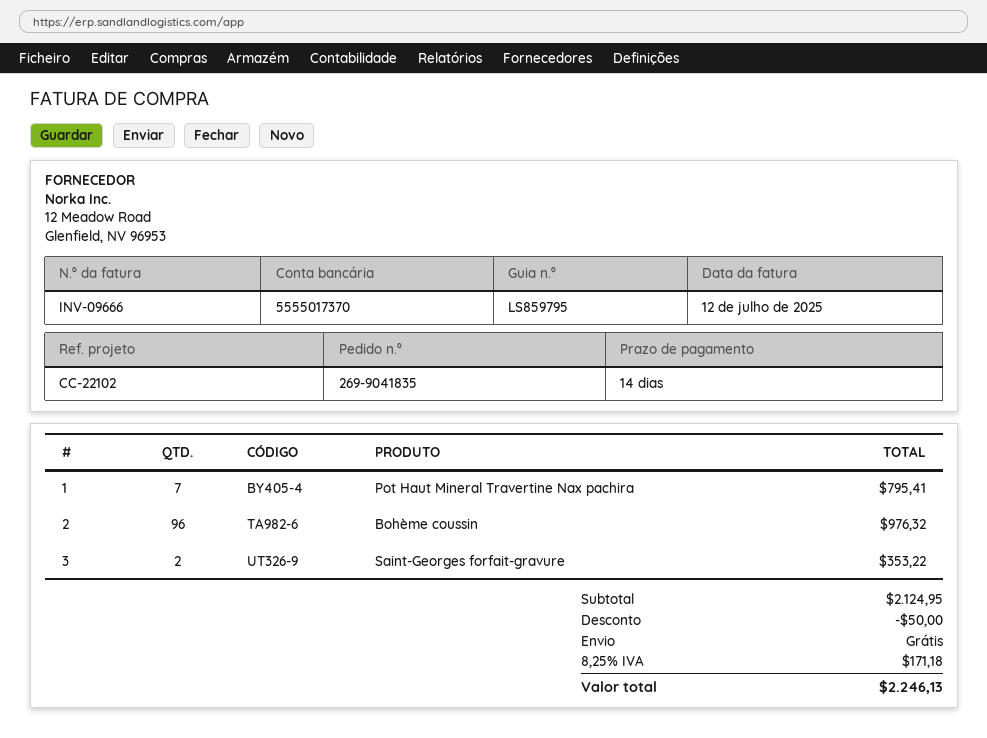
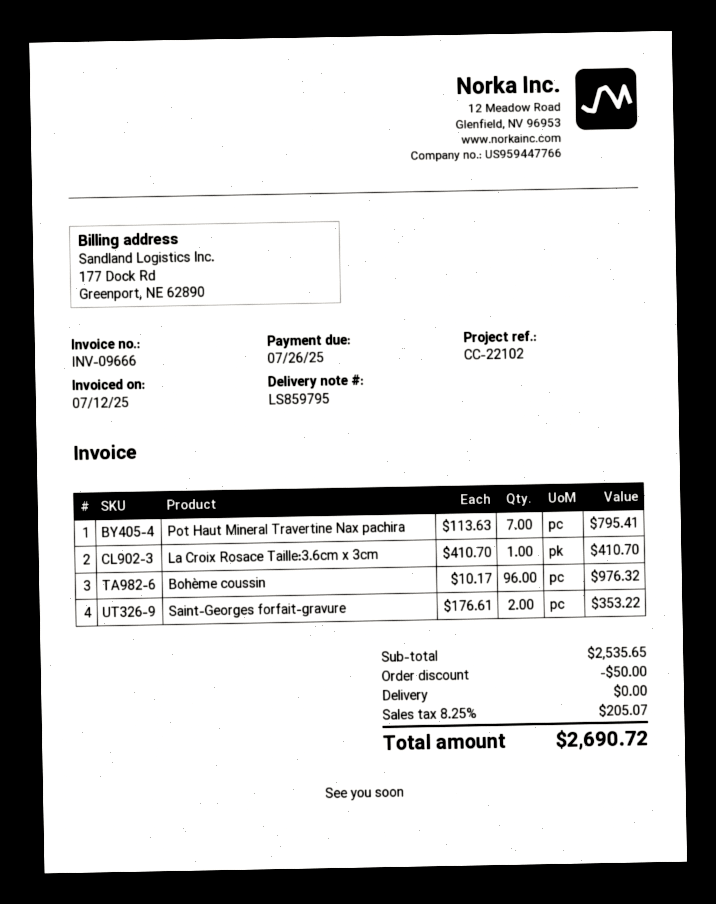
La Croix Rosace Taille:3.6cm x 3cm: none -> 1 for 410.70
subtotal: 2124.95 -> 2535.65
tax: 8.25% = 171.18 -> 8.25% = 205.07
total: 2246.13 -> 2690.72

